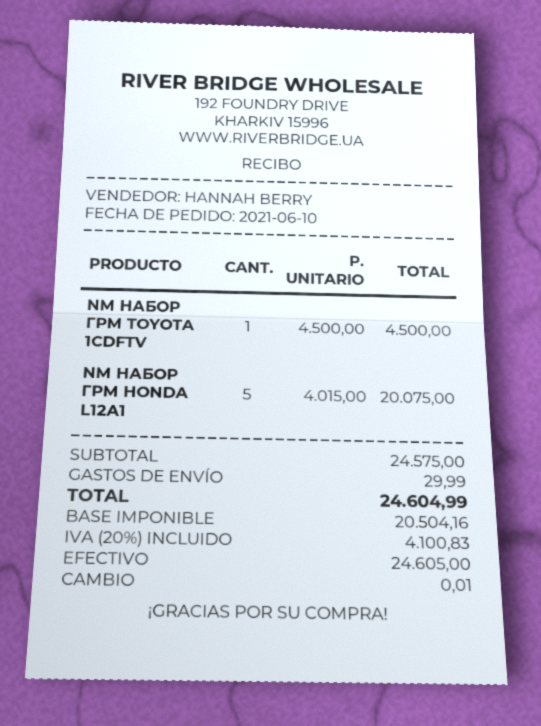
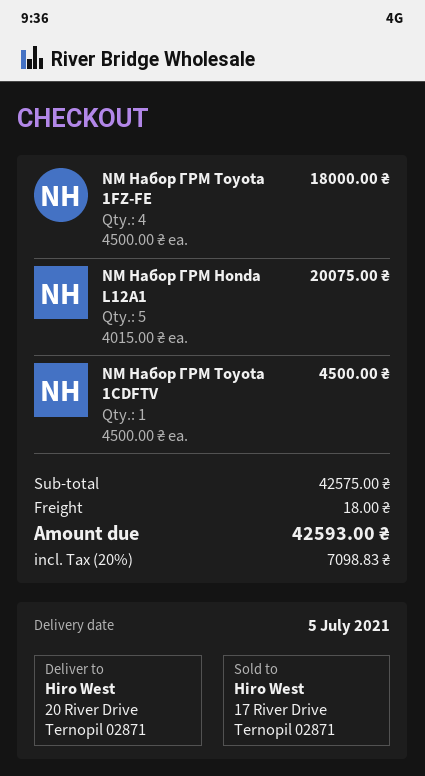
NM Набор ГРМ Toyota 1FZ-FE: none -> 4 x 4500.00 = 18000.00
subtotal: 24575.00 -> 42575.00
shipping: 29.99 -> 18.00
tax: 20% = 4100.83 -> 20% = 7098.83
total: 24604.99 -> 42593.00

